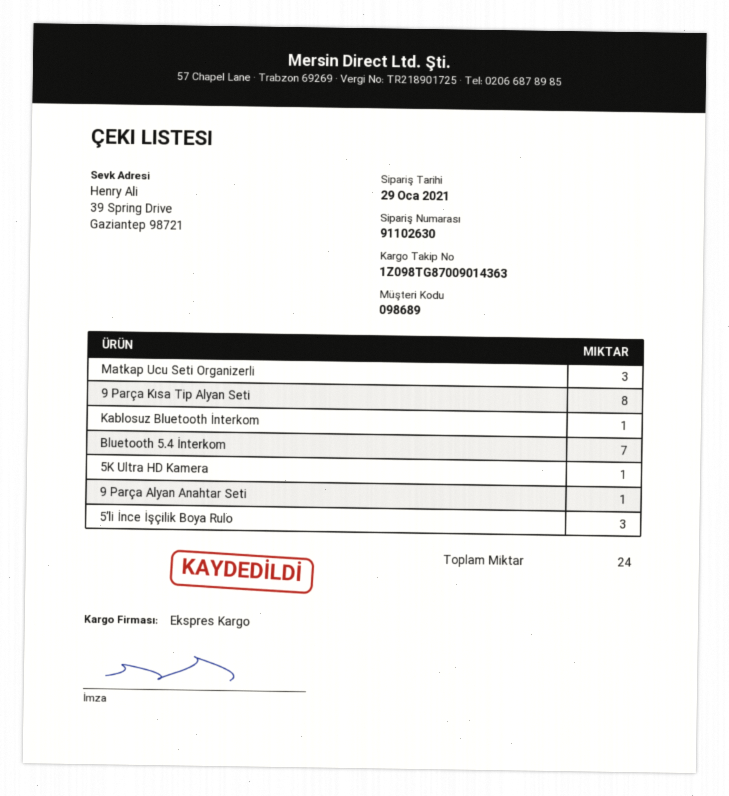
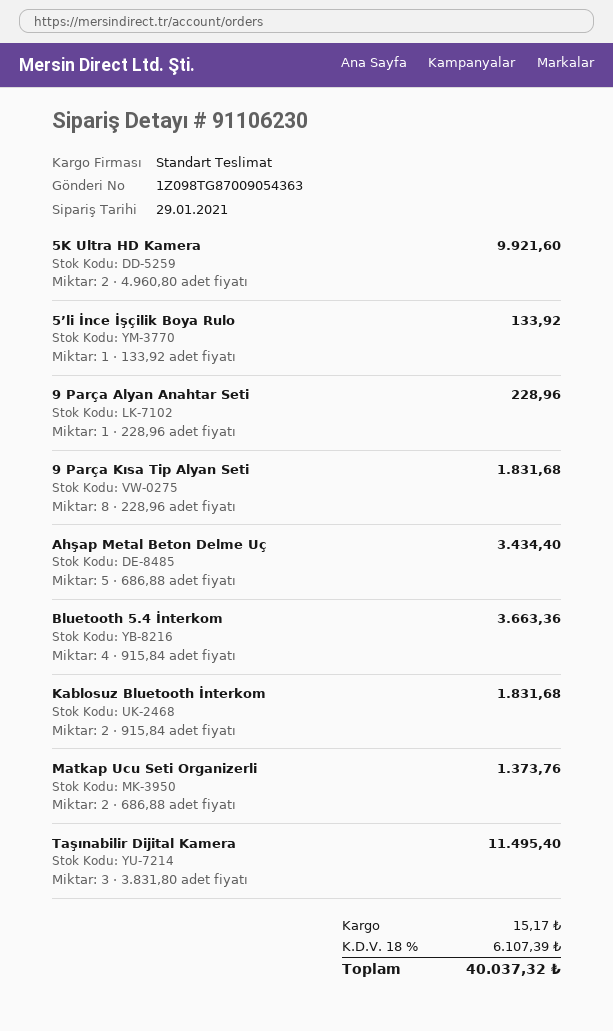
order number: 91102630 -> 91106230
shipping method: express -> standard
tracking number: 1Z098TG87009014363 -> 1Z098TG87009054363
Matkap Ucu Seti Organizerli: 3 -> 2
Kablosuz Bluetooth İnterkom: 1 -> 2
Bluetooth 5.4 İnterkom: 7 -> 4
5K Ultra HD Kamera: 1 -> 2
5’li İnce İşçilik Boya Rulo: 3 -> 1
Ahşap Metal Beton Delme Uç: none -> 5
Taşınabilir Dijital Kamera: none -> 3

